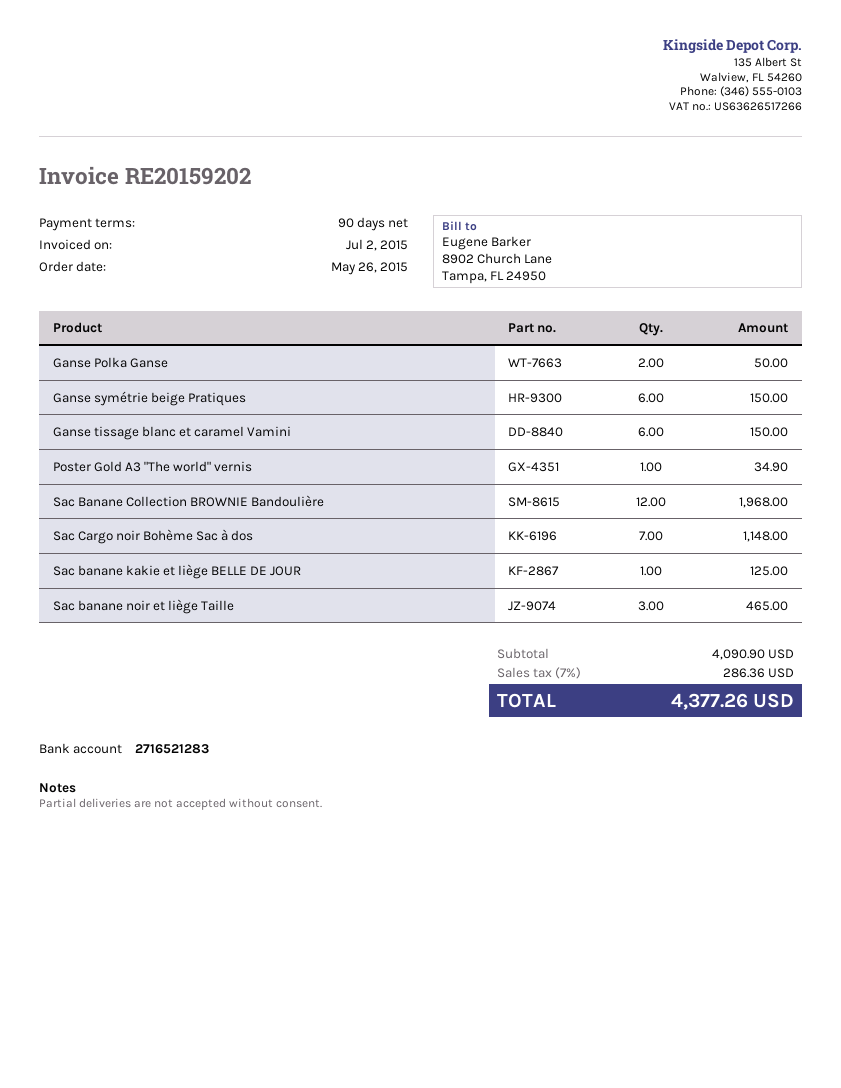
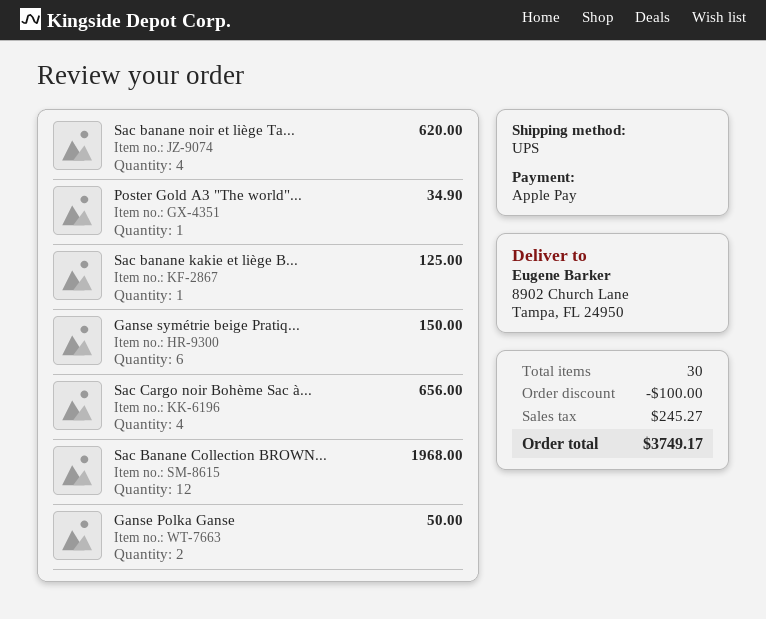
Ganse tissage blanc et caramel Vamini: 6 for 150.00 -> none
Sac Cargo noir Bohème Sac à dos: 7 for 1148.00 -> 4 for 656.00
Sac banane noir et liège Taille: 3 for 465.00 -> 4 for 620.00
discount: none -> 100.00
tax: 286.36 -> 245.27
total: 4377.26 -> 3749.17

